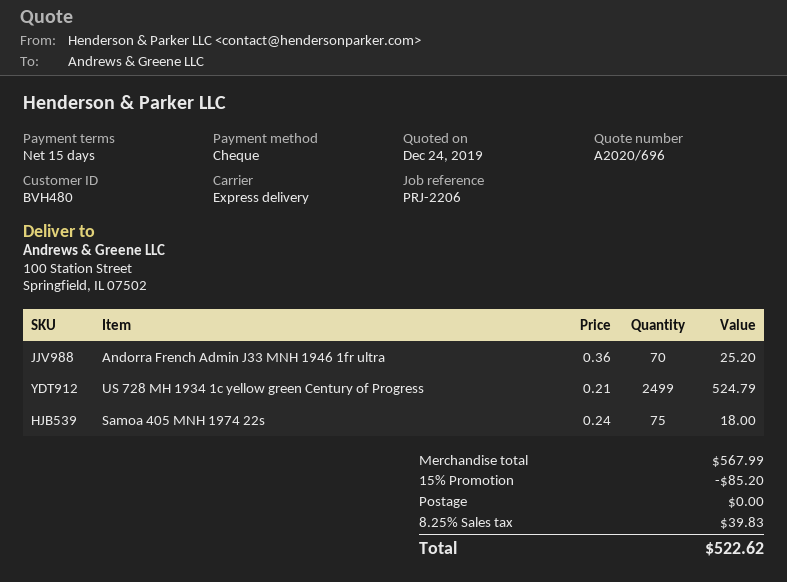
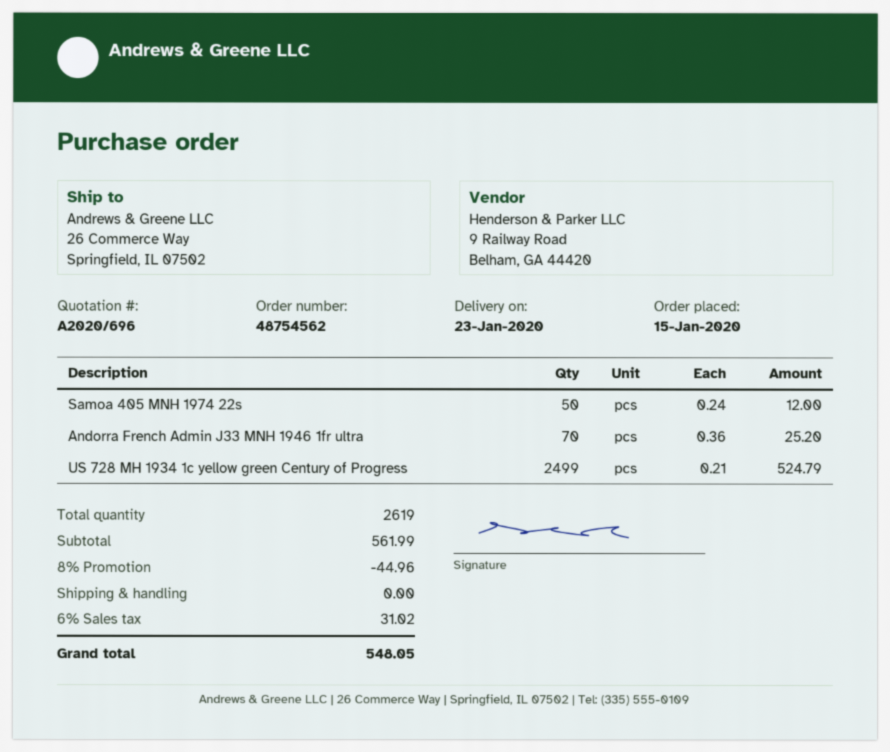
ship to: 100 Station Street, Springfield, IL 07502 -> 26 Commerce Way, Springfield, IL 07502
Samoa 405 MNH 1974 22s: 75 x 0.24 = 18.00 -> 50 x 0.24 = 12.00
subtotal: 567.99 -> 561.99
discount: 15% = 85.20 -> 8% = 44.96
tax: 8.25% = 39.83 -> 6% = 31.02
total: 522.62 -> 548.05

